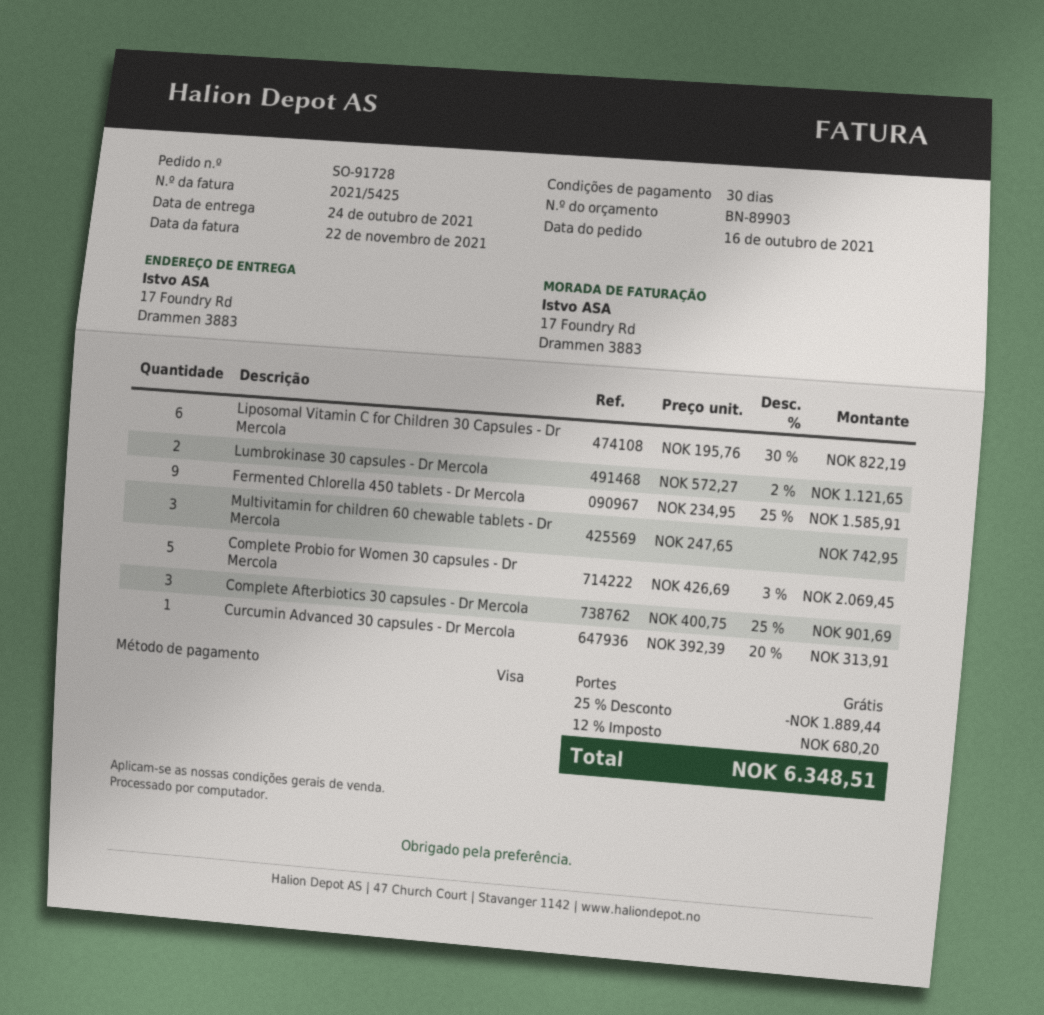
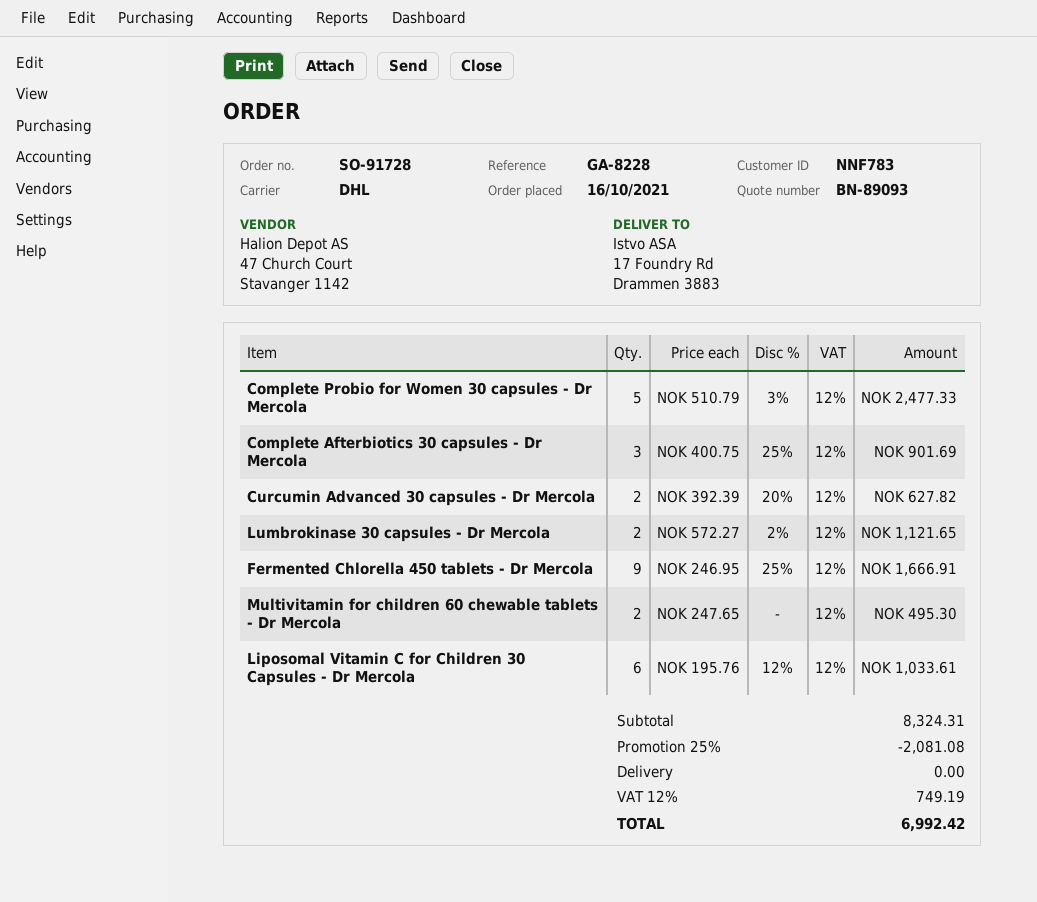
quote number: BN-89903 -> BN-89093
Liposomal Vitamin C for Children 30 Capsules - Dr Mercola: 6 x 195.76 - 30% = 822.19 -> 6 x 195.76 - 12% = 1033.61
Fermented Chlorella 450 tablets - Dr Mercola: 9 x 234.95 - 25% = 1585.91 -> 9 x 246.95 - 25% = 1666.91
Multivitamin for children 60 chewable tablets - Dr Mercola: 3 x 247.65 = 742.95 -> 2 x 247.65 = 495.30
Complete Probio for Women 30 capsules - Dr Mercola: 5 x 426.69 - 3% = 2069.45 -> 5 x 510.79 - 3% = 2477.33
Curcumin Advanced 30 capsules - Dr Mercola: 1 x 392.39 - 20% = 313.91 -> 2 x 392.39 - 20% = 627.82
discount: 25% = 1889.44 -> 25% = 2081.08
tax: 12% = 680.20 -> 12% = 749.19
total: 6348.51 -> 6992.42

